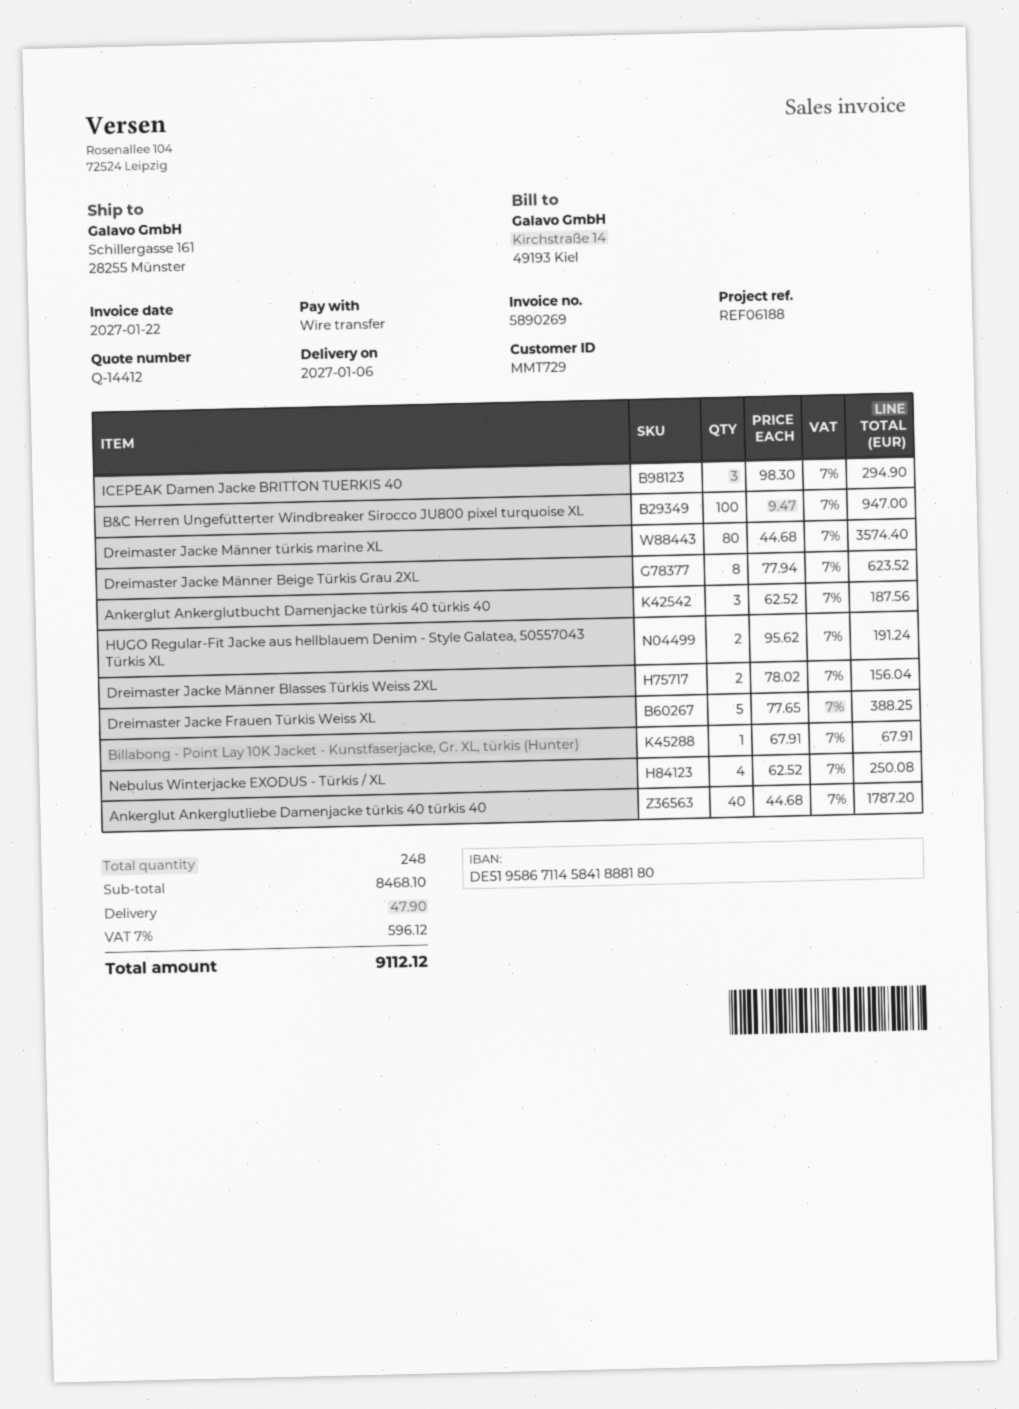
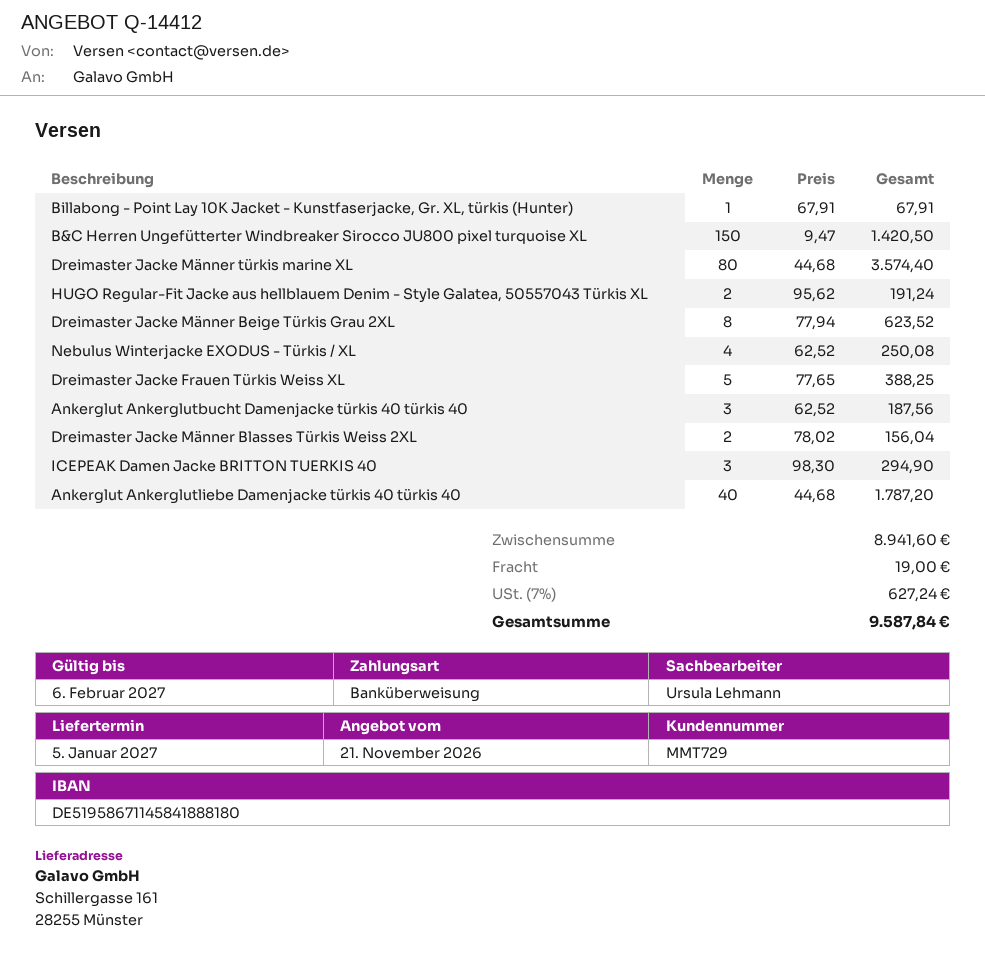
delivery date: 2027-01-06 -> 2027-01-05
B&C Herren Ungefütterter Windbreaker Sirocco JU800 pixel turquoise XL: 100 x 9.47 = 947.00 -> 150 x 9.47 = 1420.50
subtotal: 8468.10 -> 8941.60
shipping: 47.90 -> 19.00
tax: 7% = 596.12 -> 7% = 627.24
total: 9112.12 -> 9587.84

